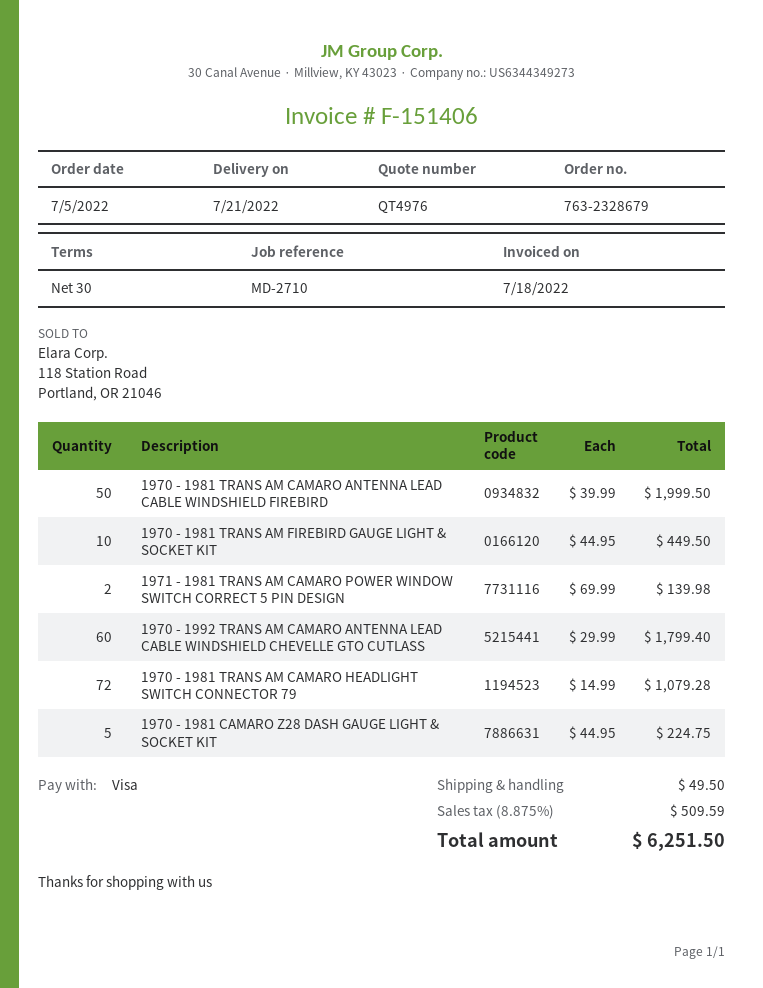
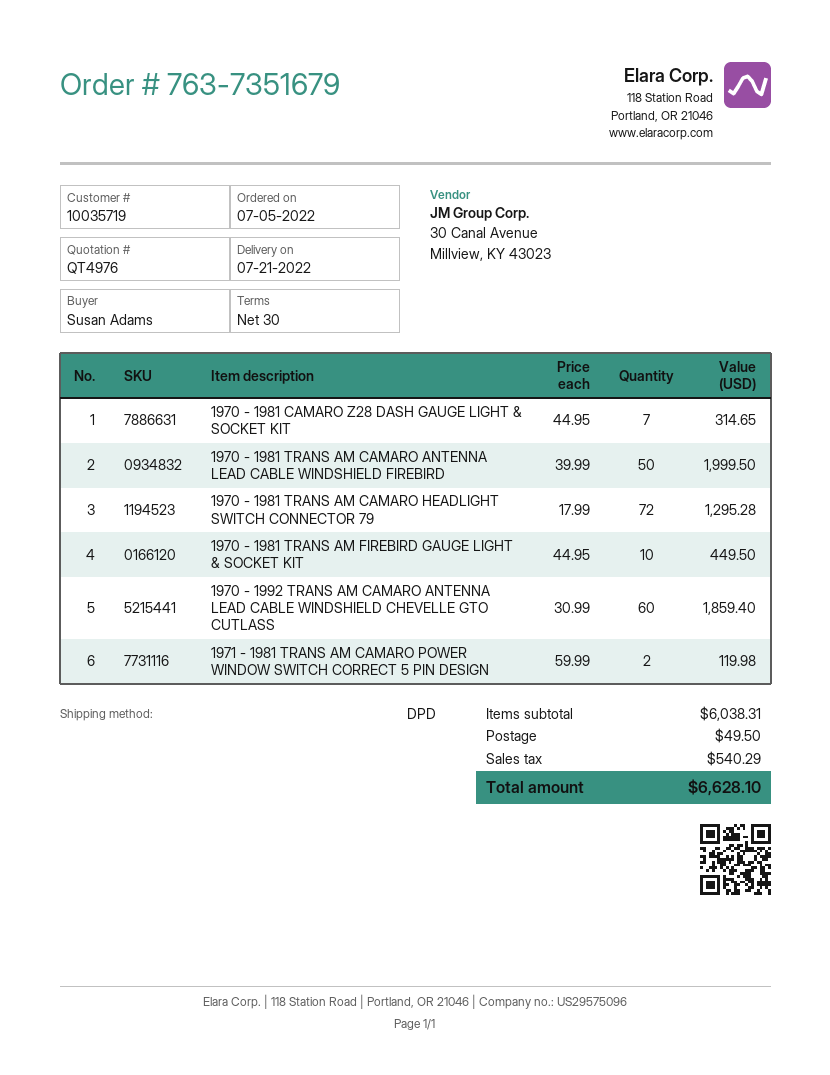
order number: 763-2328679 -> 763-7351679
1971 - 1981 TRANS AM CAMARO POWER WINDOW SWITCH CORRECT 5 PIN DESIGN: 2 x 69.99 = 139.98 -> 2 x 59.99 = 119.98
1970 - 1992 TRANS AM CAMARO ANTENNA LEAD CABLE WINDSHIELD CHEVELLE GTO CUTLASS: 60 x 29.99 = 1799.40 -> 60 x 30.99 = 1859.40
1970 - 1981 TRANS AM CAMARO HEADLIGHT SWITCH CONNECTOR 79: 72 x 14.99 = 1079.28 -> 72 x 17.99 = 1295.28
1970 - 1981 CAMARO Z28 DASH GAUGE LIGHT & SOCKET KIT: 5 x 44.95 = 224.75 -> 7 x 44.95 = 314.65
tax: 509.59 -> 540.29
total: 6251.50 -> 6628.10

